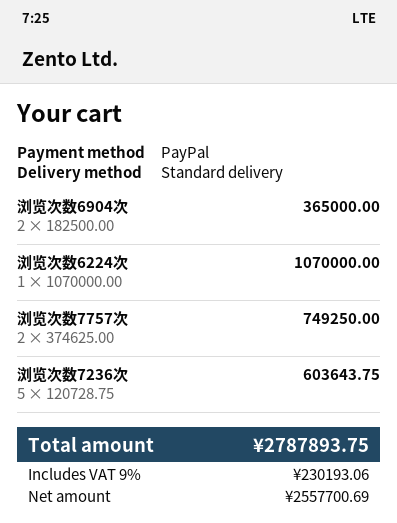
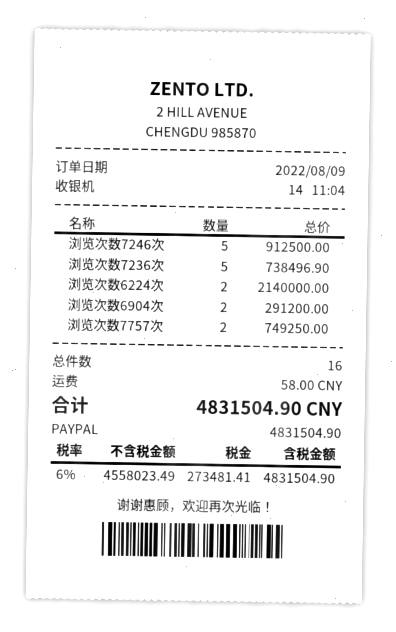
浏览次数6904次: 2 for 365000.00 -> 2 for 291200.00
浏览次数6224次: 1 for 1070000.00 -> 2 for 2140000.00
浏览次数7236次: 5 for 603643.75 -> 5 for 738496.90
浏览次数7246次: none -> 5 for 912500.00
shipping: none -> 58.00
net: 2557700.69 -> 4558023.49
tax: 9% = 230193.06 -> 6% = 273481.41
total: 2787893.75 -> 4831504.90

